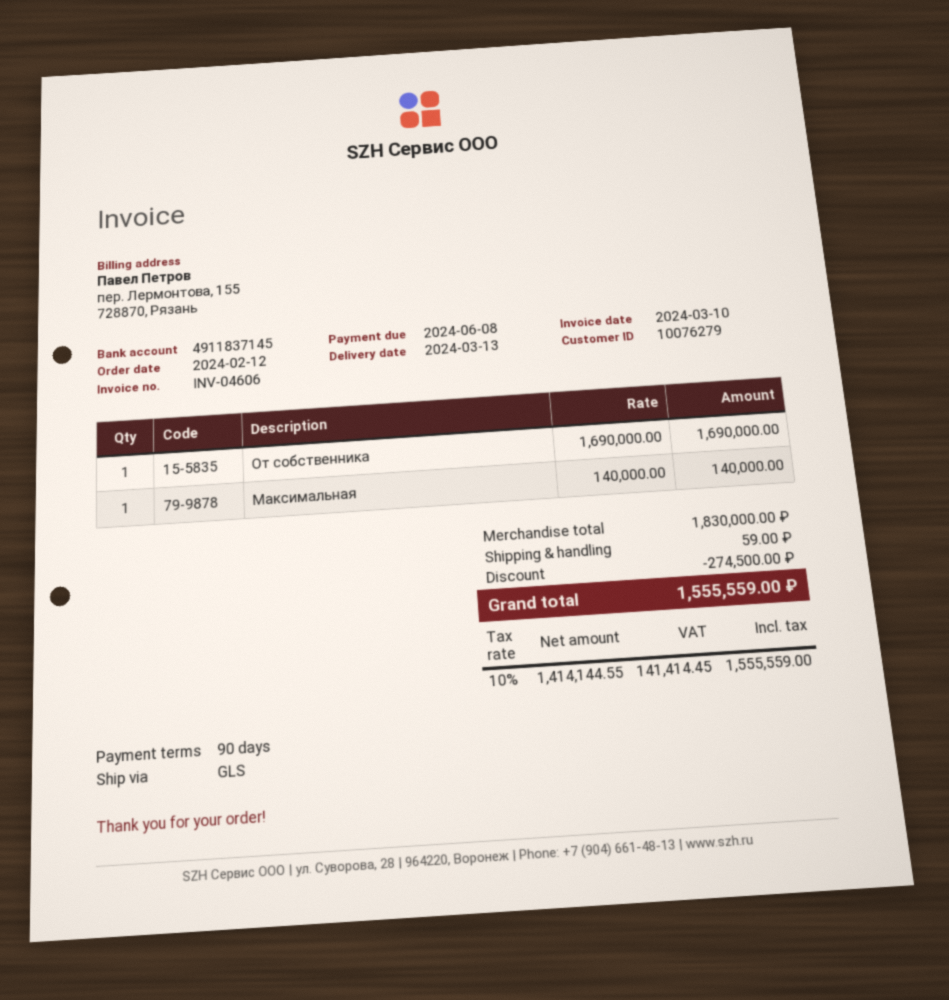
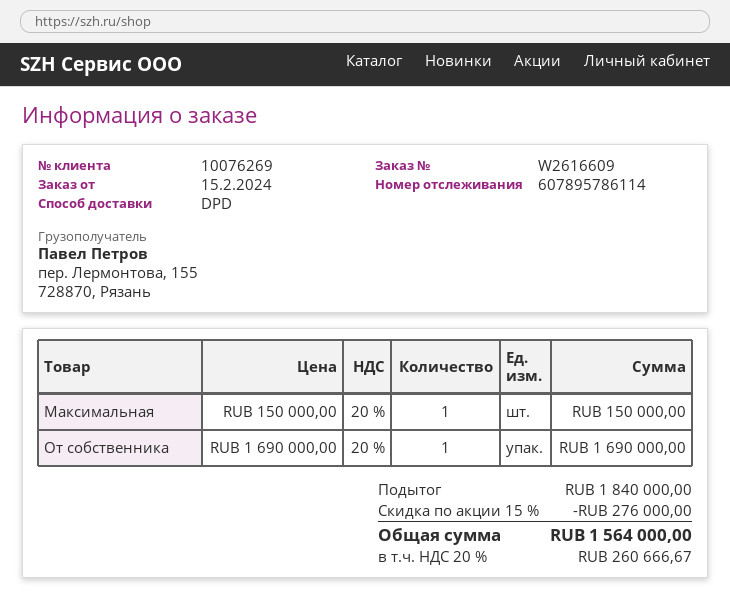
order date: 2024-02-12 -> 2024-02-15
customer number: 10076279 -> 10076269
shipping method: GLS -> DPD
Максимальная: 1 x 140000.00 = 140000.00 -> 1 x 150000.00 = 150000.00
subtotal: 1830000.00 -> 1840000.00
discount: 274500.00 -> 276000.00
shipping: 59.00 -> none
tax: 10% = 141414.45 -> 20% = 260666.67
total: 1555559.00 -> 1564000.00

